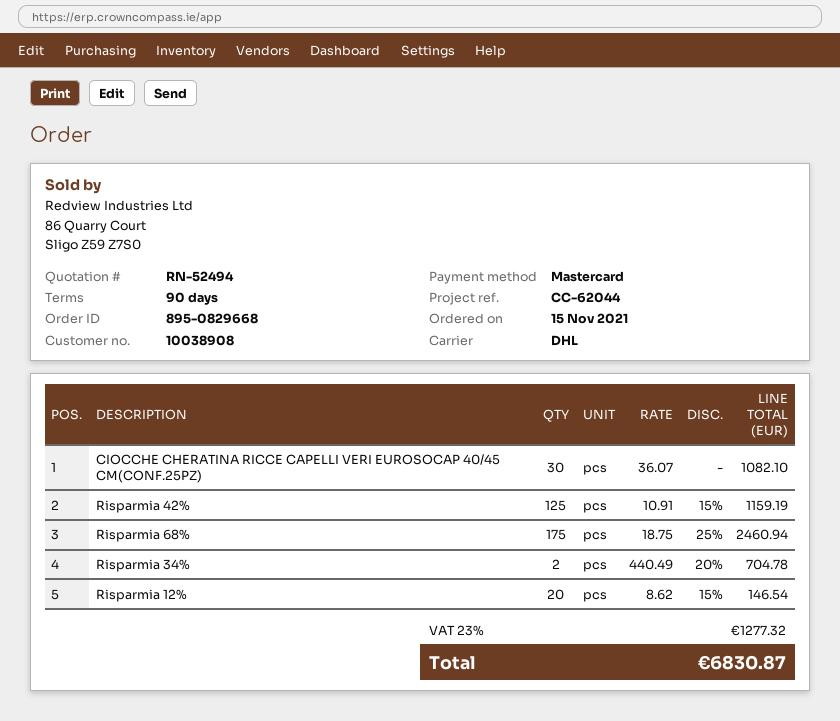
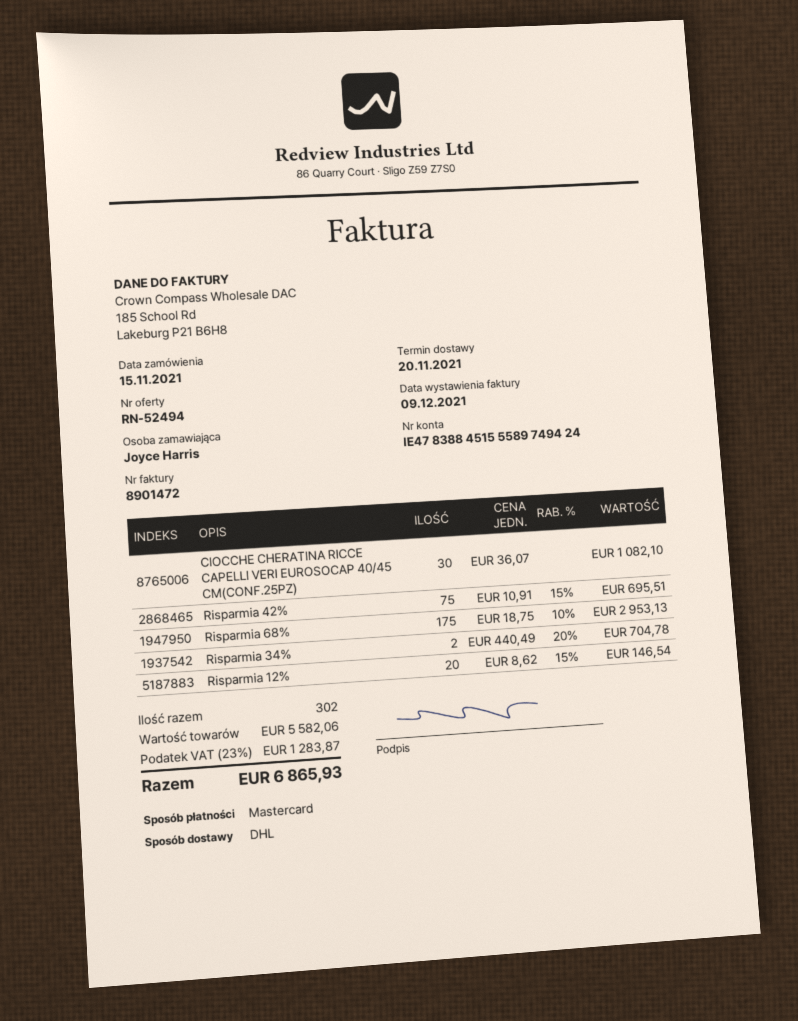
Risparmia 42%: 125 x 10.91 - 15% = 1159.19 -> 75 x 10.91 - 15% = 695.51
Risparmia 68%: 175 x 18.75 - 25% = 2460.94 -> 175 x 18.75 - 10% = 2953.13
tax: 23% = 1277.32 -> 23% = 1283.87
total: 6830.87 -> 6865.93

